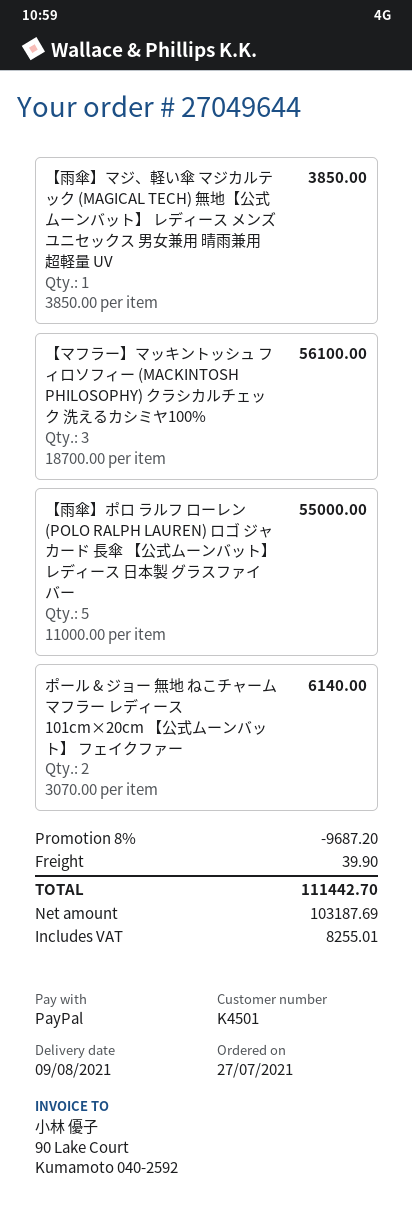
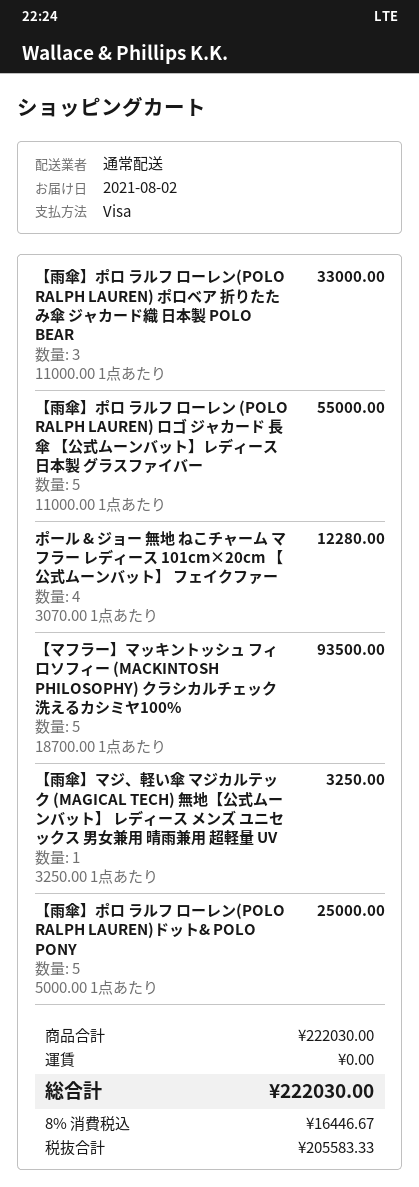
delivery date: 2021-08-09 -> 2021-08-02
payment method: PayPal -> Visa
【雨傘】マジ、軽い傘 マジカルテック (MAGICAL TECH) 無地【公式ムーンバット】 レディース メンズ ユニセックス 男女兼用 晴雨兼用 超軽量 UV: 1 x 3850.00 = 3850.00 -> 1 x 3250.00 = 3250.00
【マフラー】マッキントッシュ フィロソフィー (MACKINTOSH PHILOSOPHY) クラシカルチェック 洗えるカシミヤ100%: 3 x 18700.00 = 56100.00 -> 5 x 18700.00 = 93500.00
ポール & ジョー 無地 ねこチャーム マフラー レディース 101cm×20cm 【公式ムーンバット】 フェイクファー: 2 x 3070.00 = 6140.00 -> 4 x 3070.00 = 12280.00
【雨傘】ポロ ラルフ ローレン(POLO RALPH LAUREN) ポロベア 折りたたみ傘 ジャカード織 日本製 POLO BEAR: none -> 3 x 11000.00 = 33000.00
【雨傘】ポロ ラルフ ローレン(POLO RALPH LAUREN)ドット& POLO PONY: none -> 5 x 5000.00 = 25000.00
discount: 8% = 9687.20 -> none
shipping: 39.90 -> 0.00
net: 103187.69 -> 205583.33
tax: 8255.01 -> 16446.67
total: 111442.70 -> 222030.00

